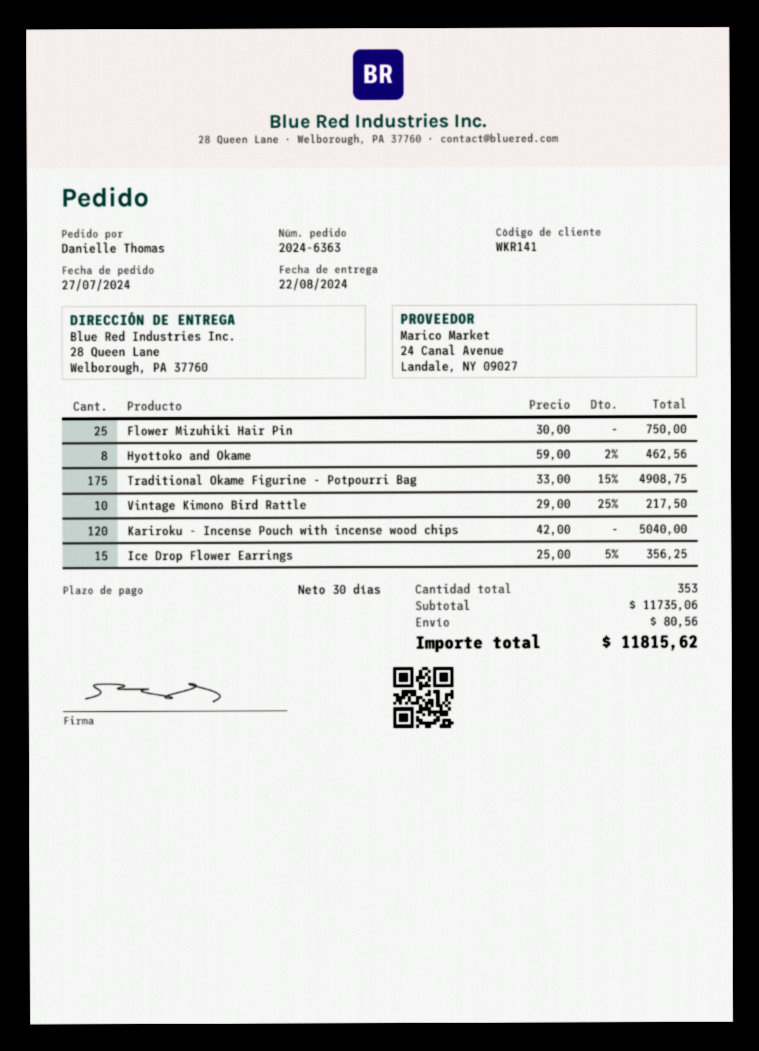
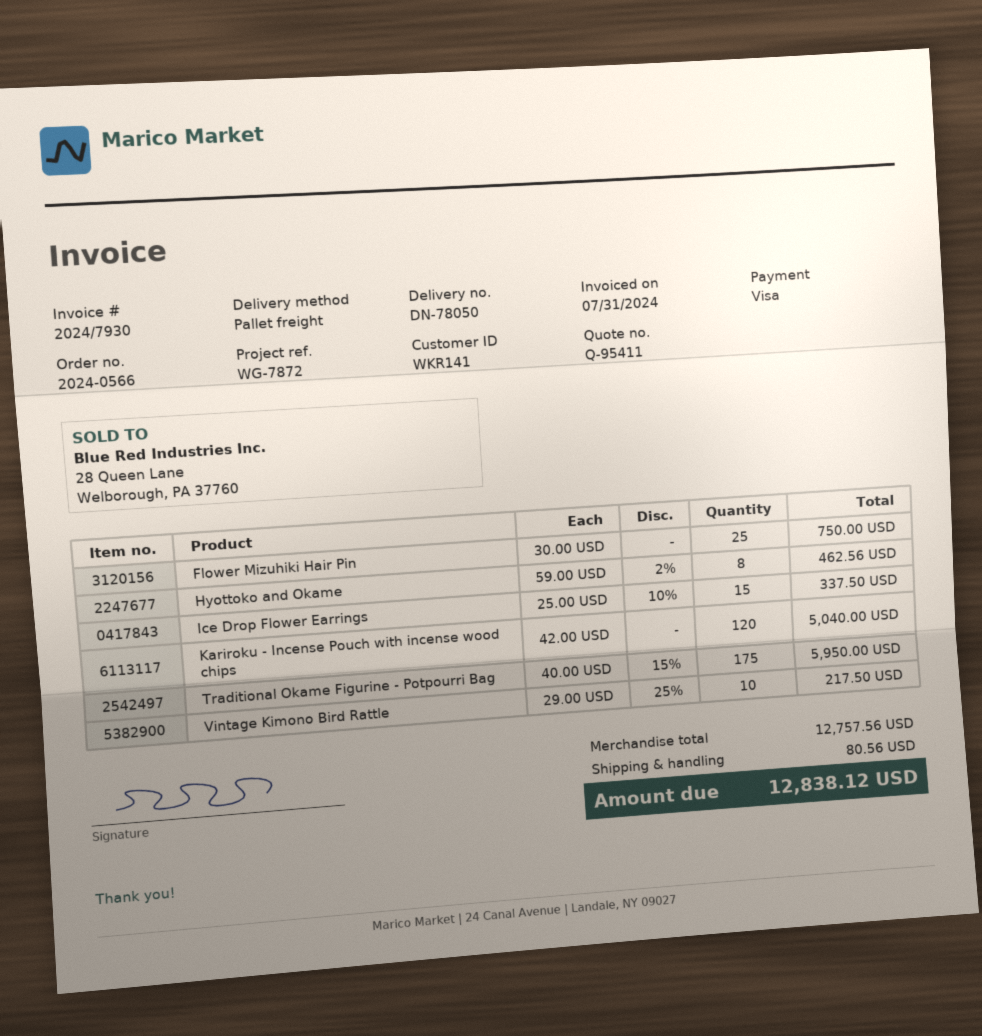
order number: 2024-6363 -> 2024-0566
Traditional Okame Figurine - Potpourri Bag: 175 x 33.00 - 15% = 4908.75 -> 175 x 40.00 - 15% = 5950.00
Ice Drop Flower Earrings: 15 x 25.00 - 5% = 356.25 -> 15 x 25.00 - 10% = 337.50
subtotal: 11735.06 -> 12757.56
total: 11815.62 -> 12838.12

